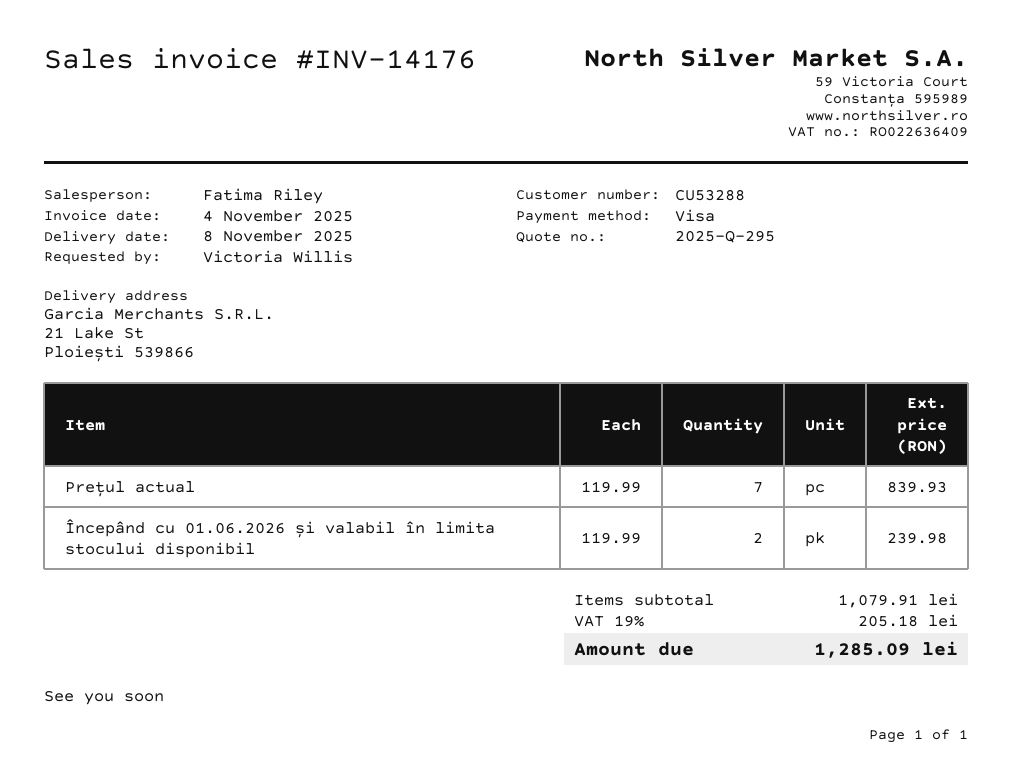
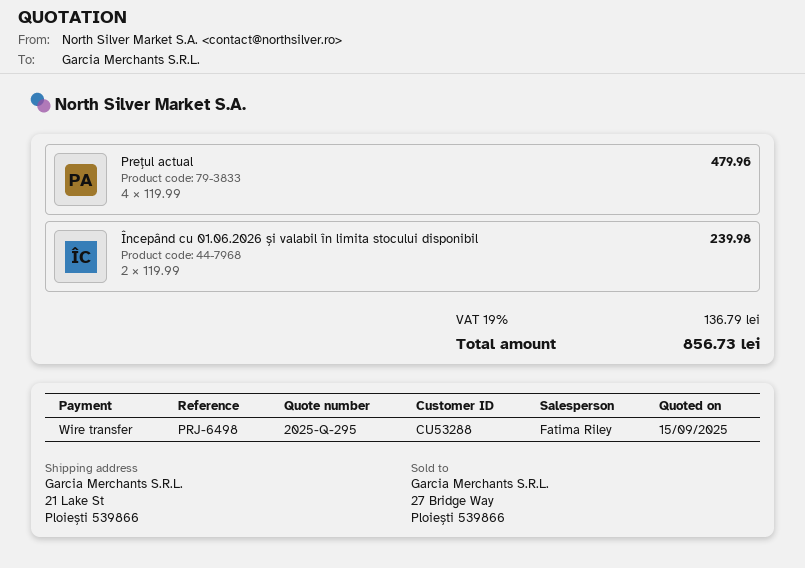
payment method: Visa -> bank transfer
Prețul actual: 7 x 119.99 = 839.93 -> 4 x 119.99 = 479.96
tax: 19% = 205.18 -> 19% = 136.79
total: 1285.09 -> 856.73

